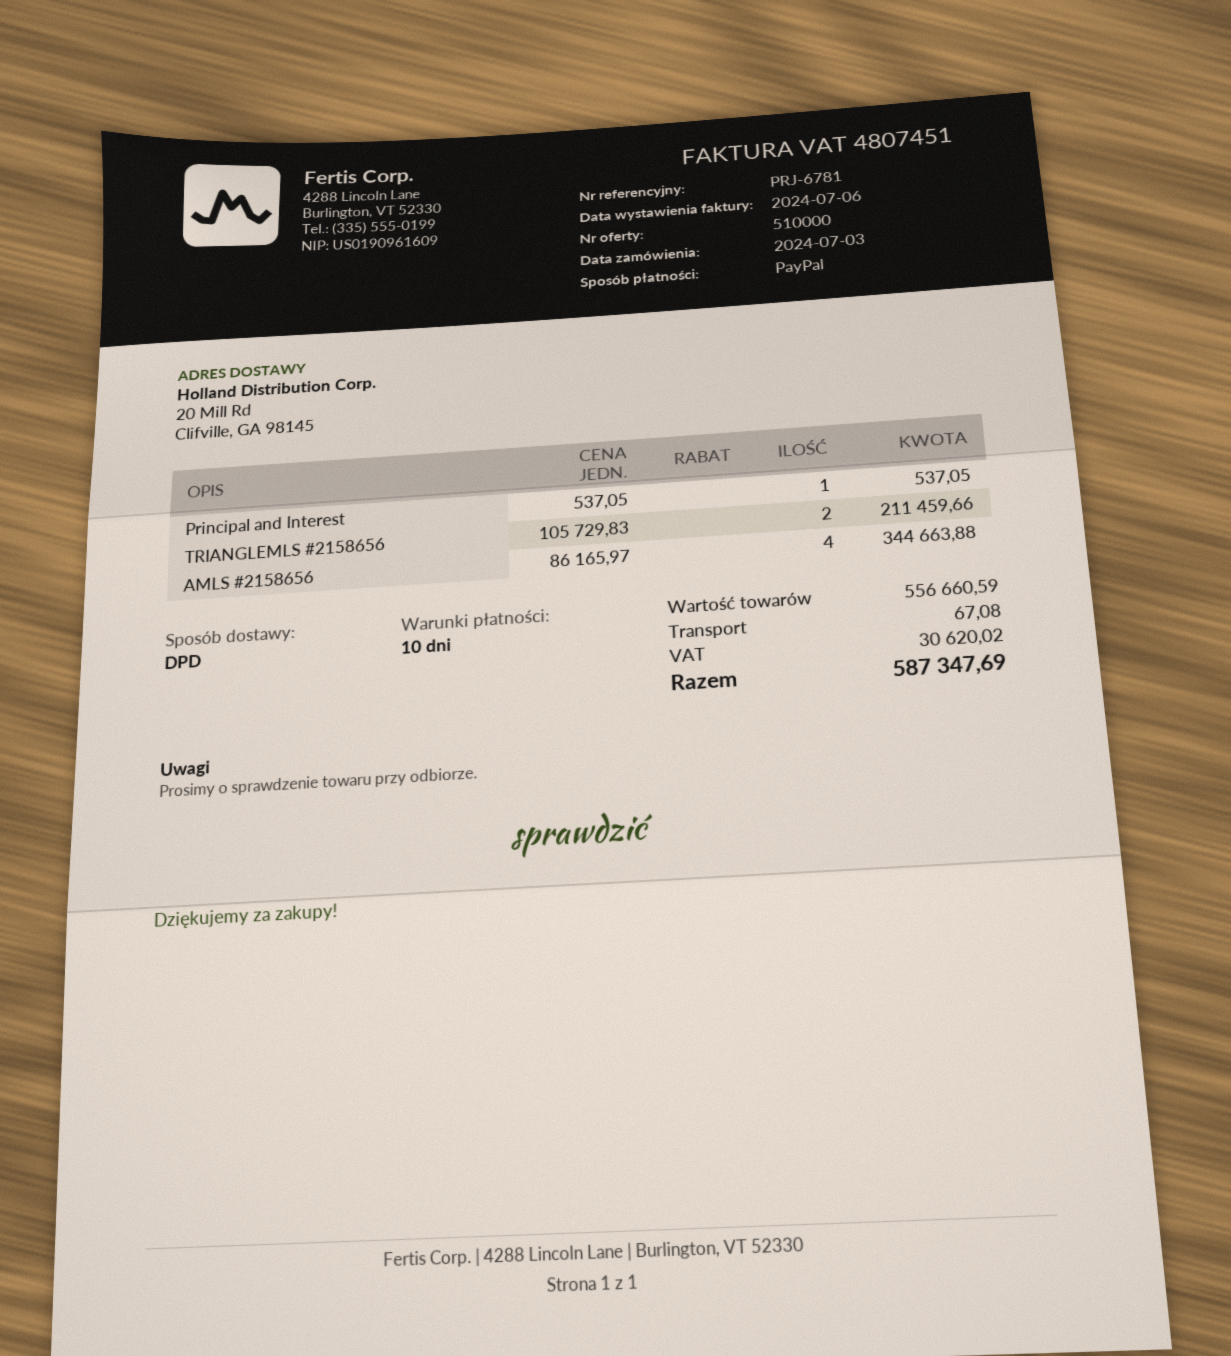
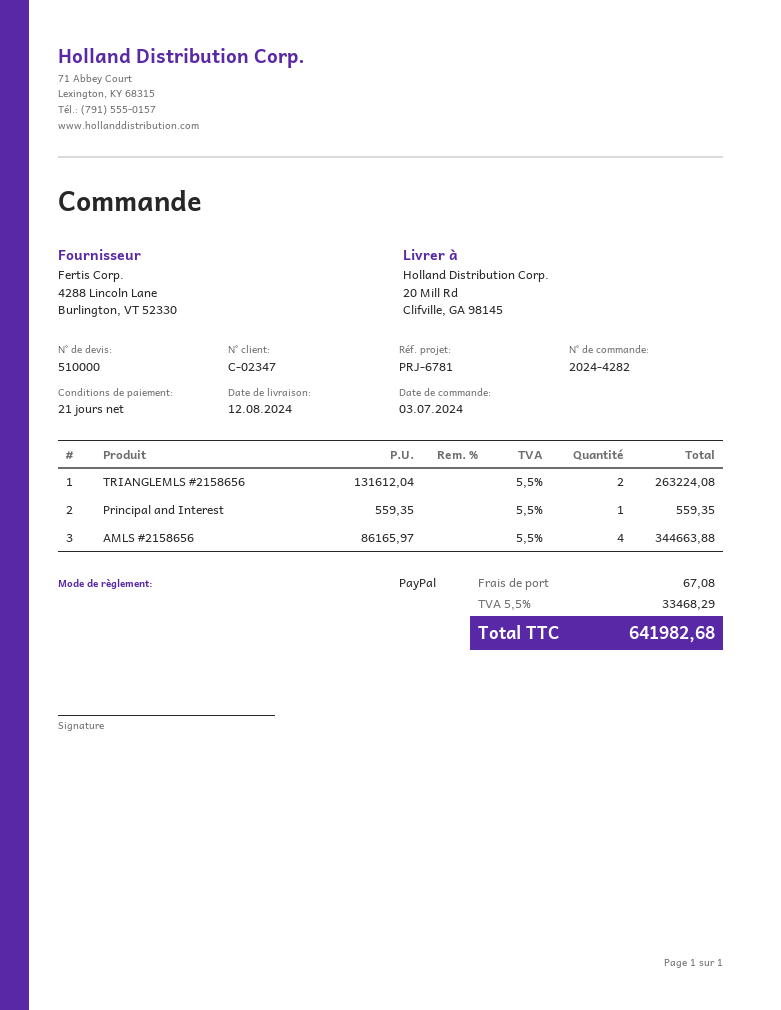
payment terms: 10 days -> 21 days
Principal and Interest: 1 x 537.05 = 537.05 -> 1 x 559.35 = 559.35
TRIANGLEMLS #2158656: 2 x 105729.83 = 211459.66 -> 2 x 131612.04 = 263224.08
tax: 30620.02 -> 33468.29
total: 587347.69 -> 641982.68

